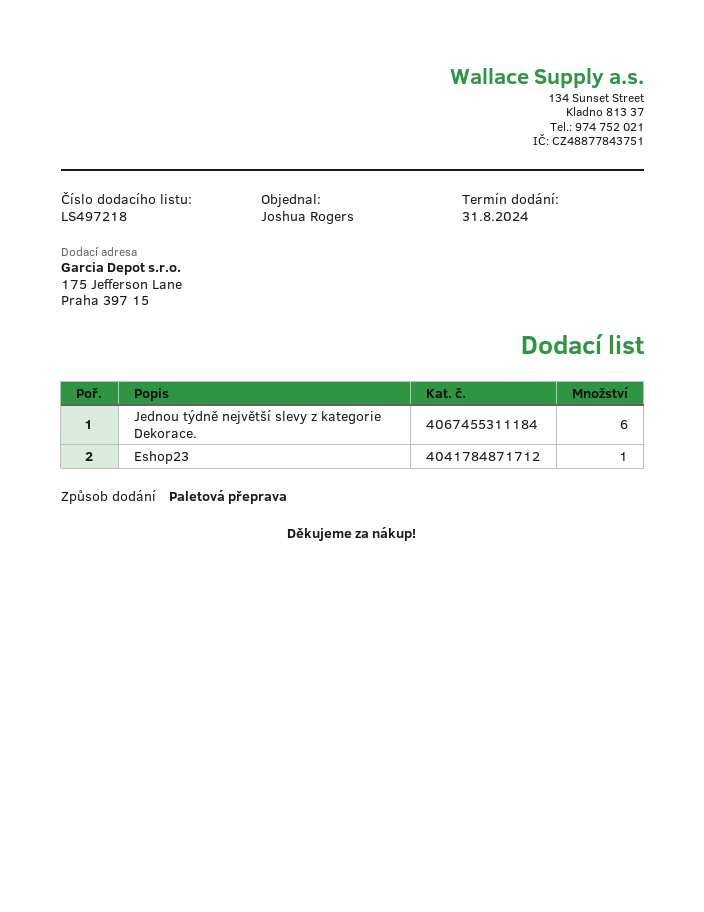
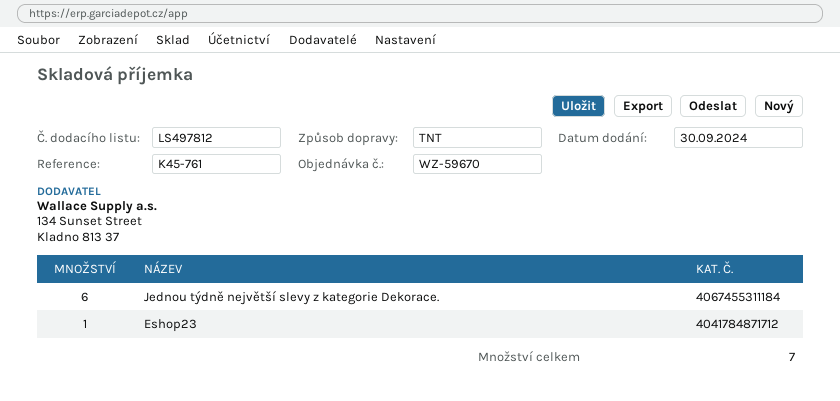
delivery note number: LS497218 -> LS497812
delivery date: 2024-08-31 -> 2024-09-30
shipping method: pallet freight -> TNT

